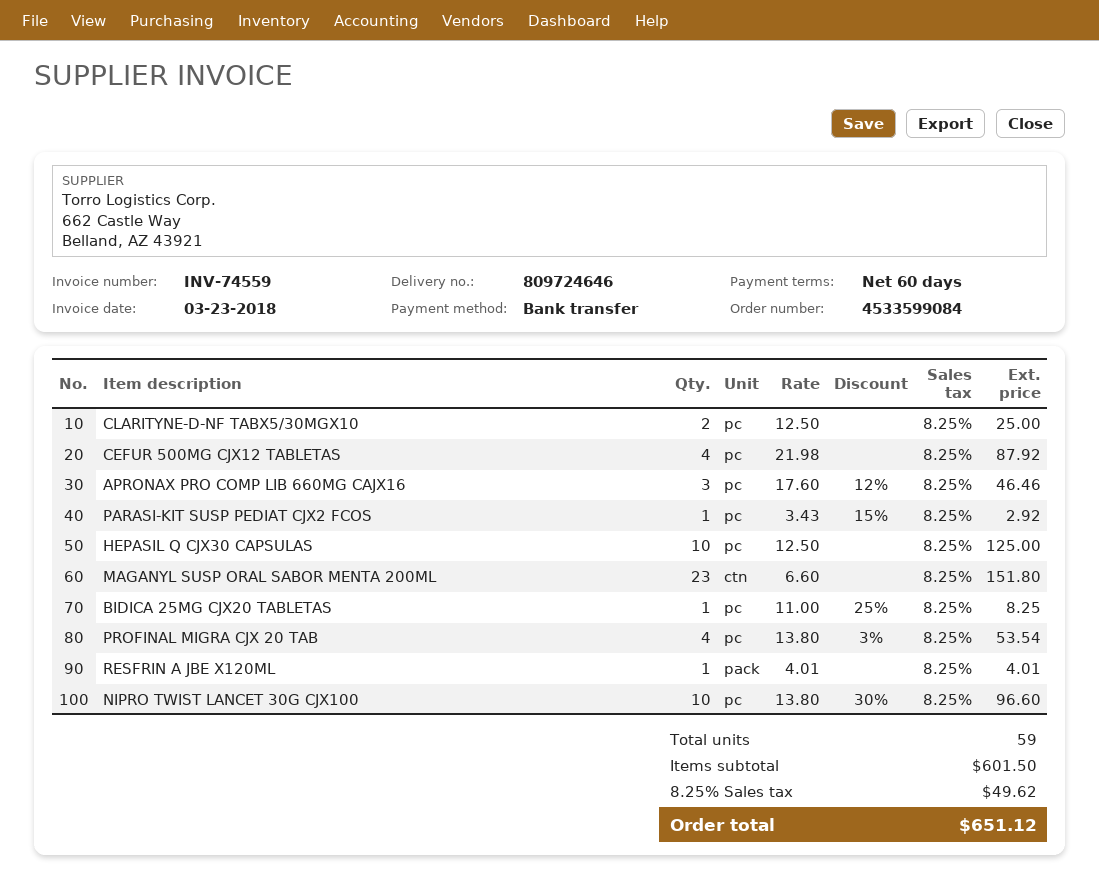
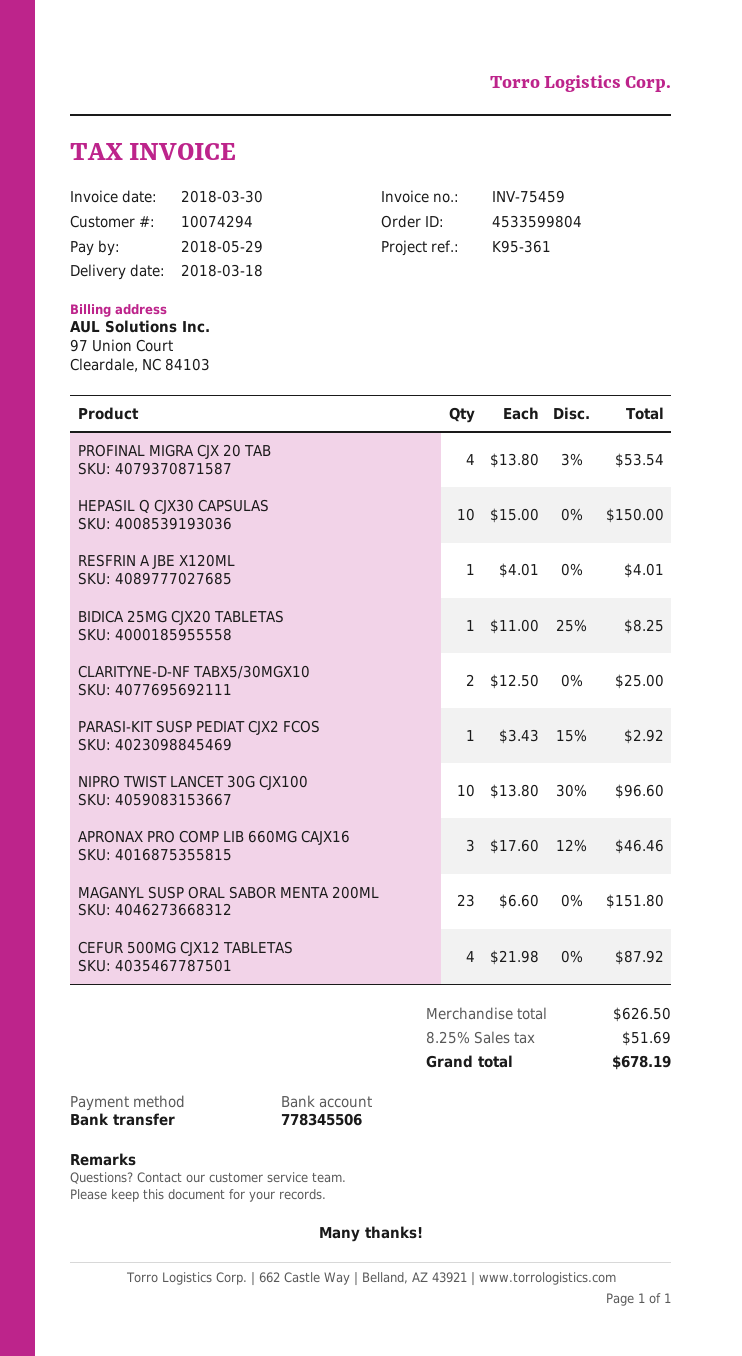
order number: 4533599084 -> 4533599804
invoice number: INV-74559 -> INV-75459
invoice date: 2018-03-23 -> 2018-03-30
HEPASIL Q CJX30 CAPSULAS: 10 x 12.50 = 125.00 -> 10 x 15.00 = 150.00
subtotal: 601.50 -> 626.50
tax: 8.25% = 49.62 -> 8.25% = 51.69
total: 651.12 -> 678.19

